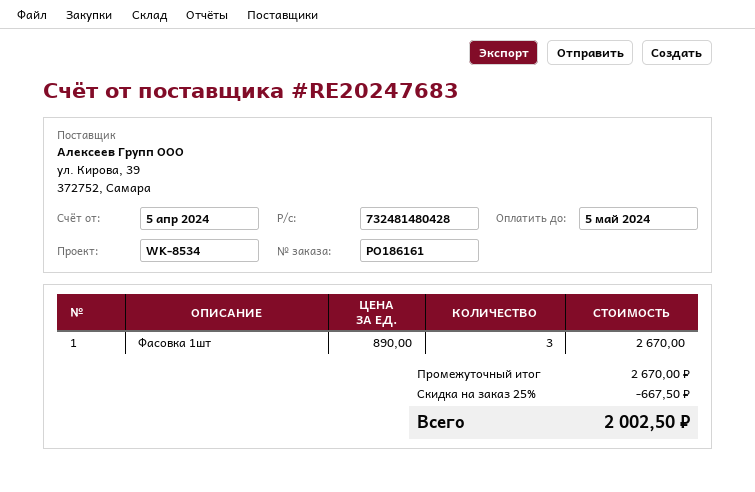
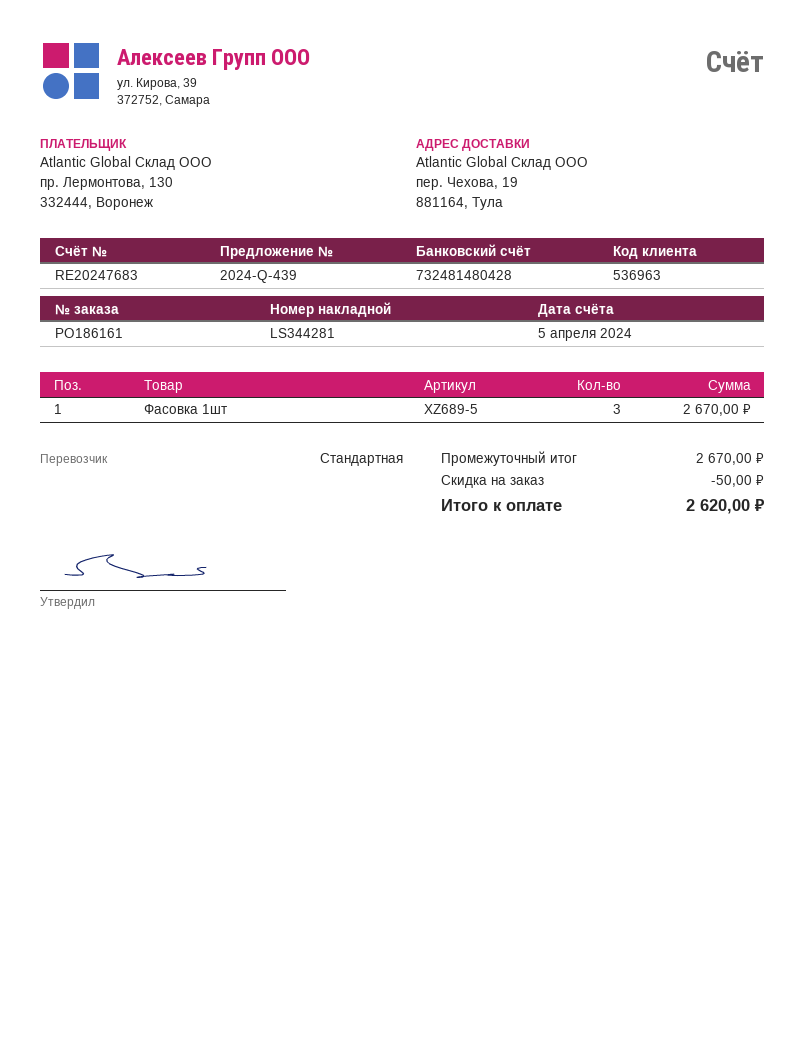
discount: 667.50 -> 50.00
total: 2002.50 -> 2620.00

